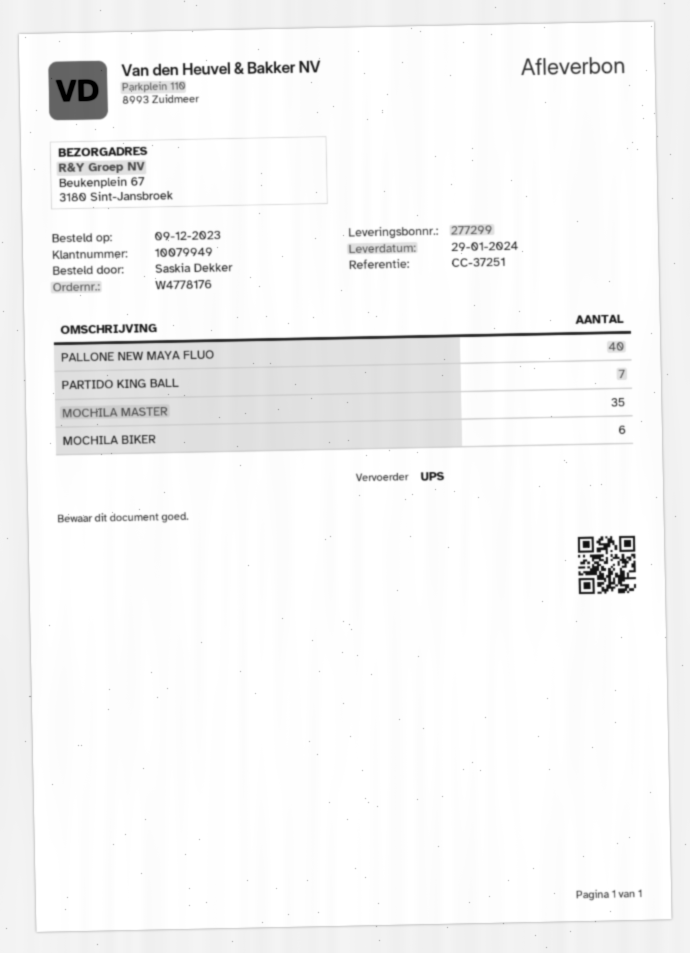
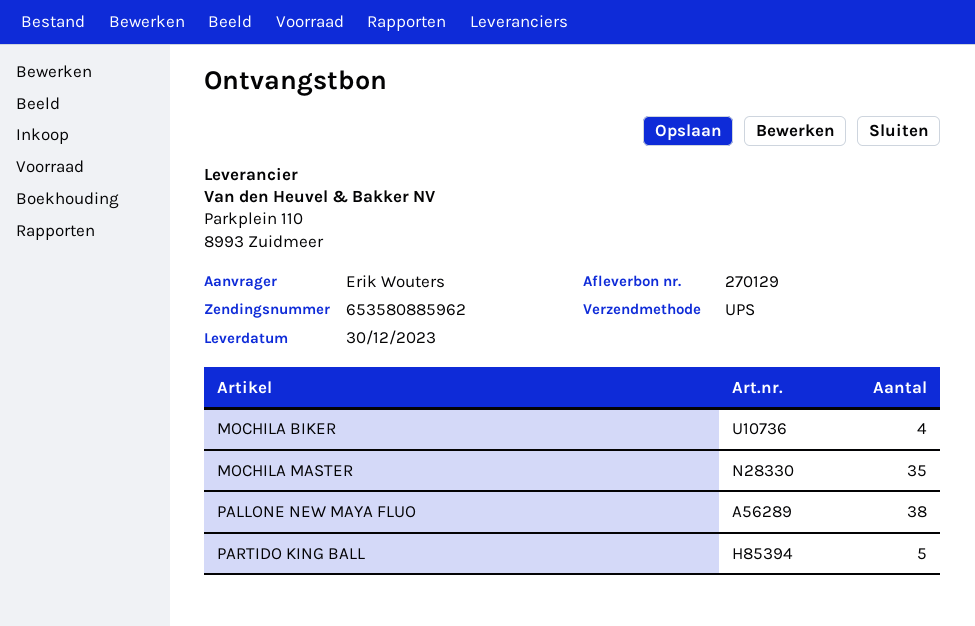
delivery note number: 277299 -> 270129
delivery date: 2024-01-29 -> 2023-12-30
ordered by: Saskia Dekker -> Erik Wouters
PALLONE NEW MAYA FLUO: 40 -> 38
PARTIDO KING BALL: 7 -> 5
MOCHILA BIKER: 6 -> 4

